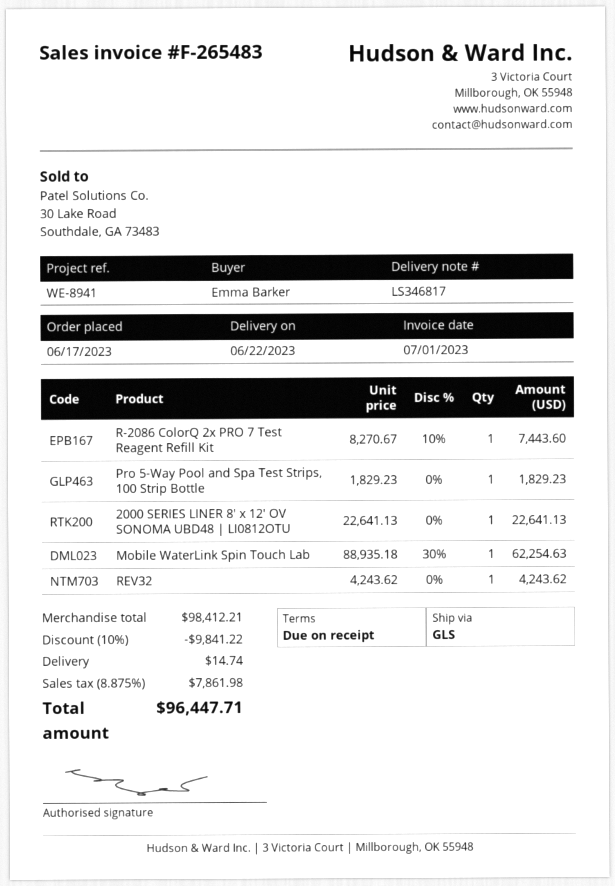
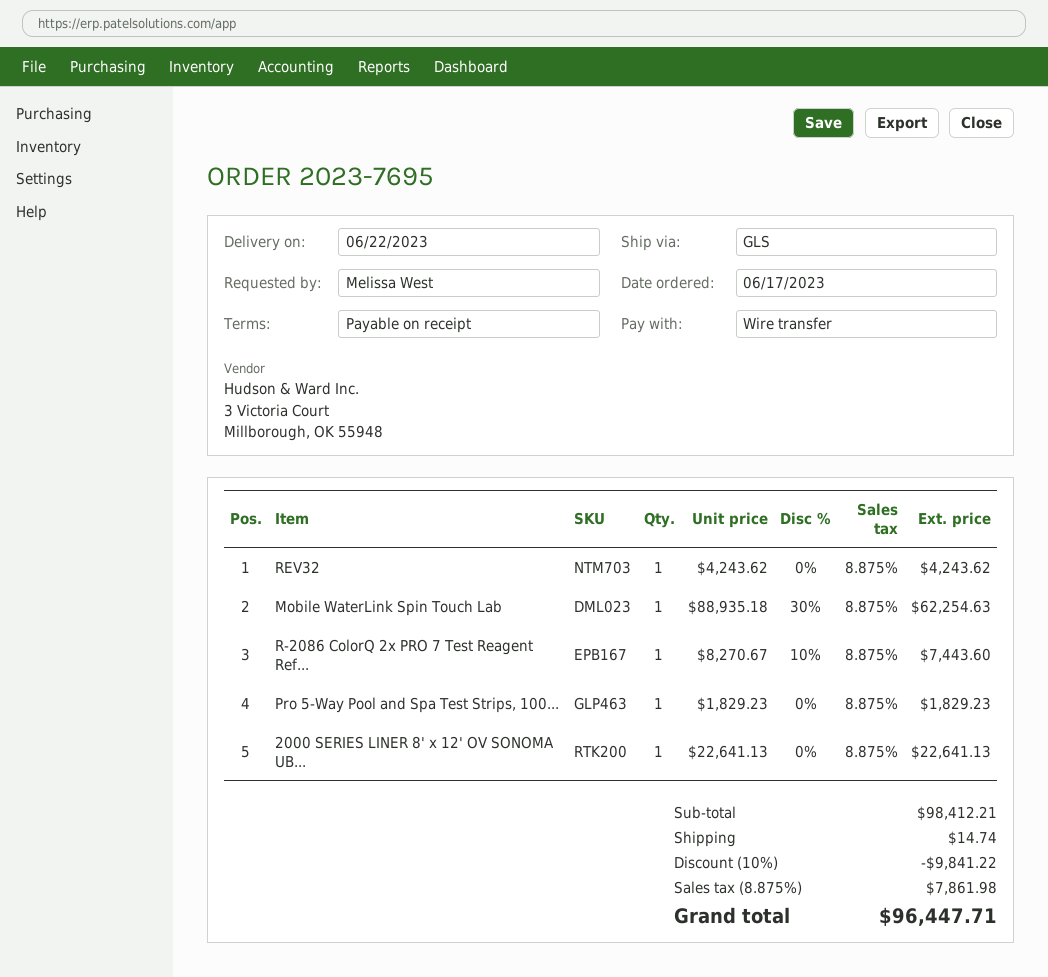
ordered by: Emma Barker -> Melissa West

